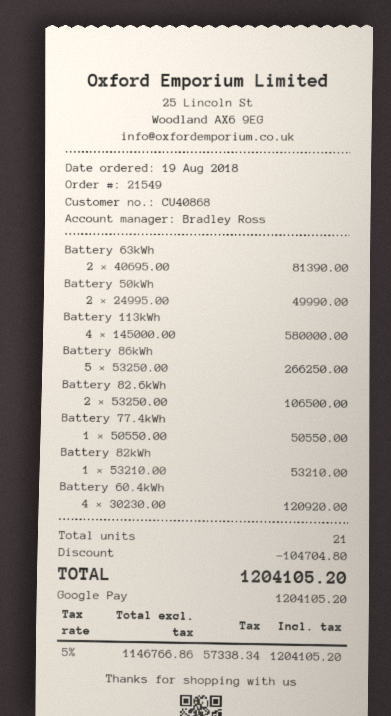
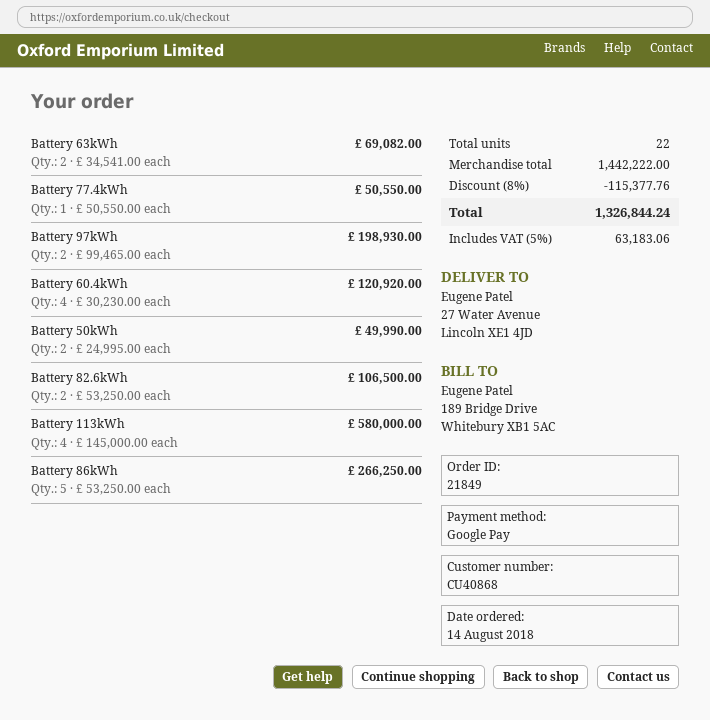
order number: 21549 -> 21849
order date: 2018-08-19 -> 2018-08-14
Battery 63kWh: 2 x 40695.00 = 81390.00 -> 2 x 34541.00 = 69082.00
Battery 82kWh: 1 x 53210.00 = 53210.00 -> none
Battery 97kWh: none -> 2 x 99465.00 = 198930.00
total quantity: 21 -> 22
discount: 104704.80 -> 115377.76
tax: 5% = 57338.34 -> 5% = 63183.06
total: 1204105.20 -> 1326844.24

